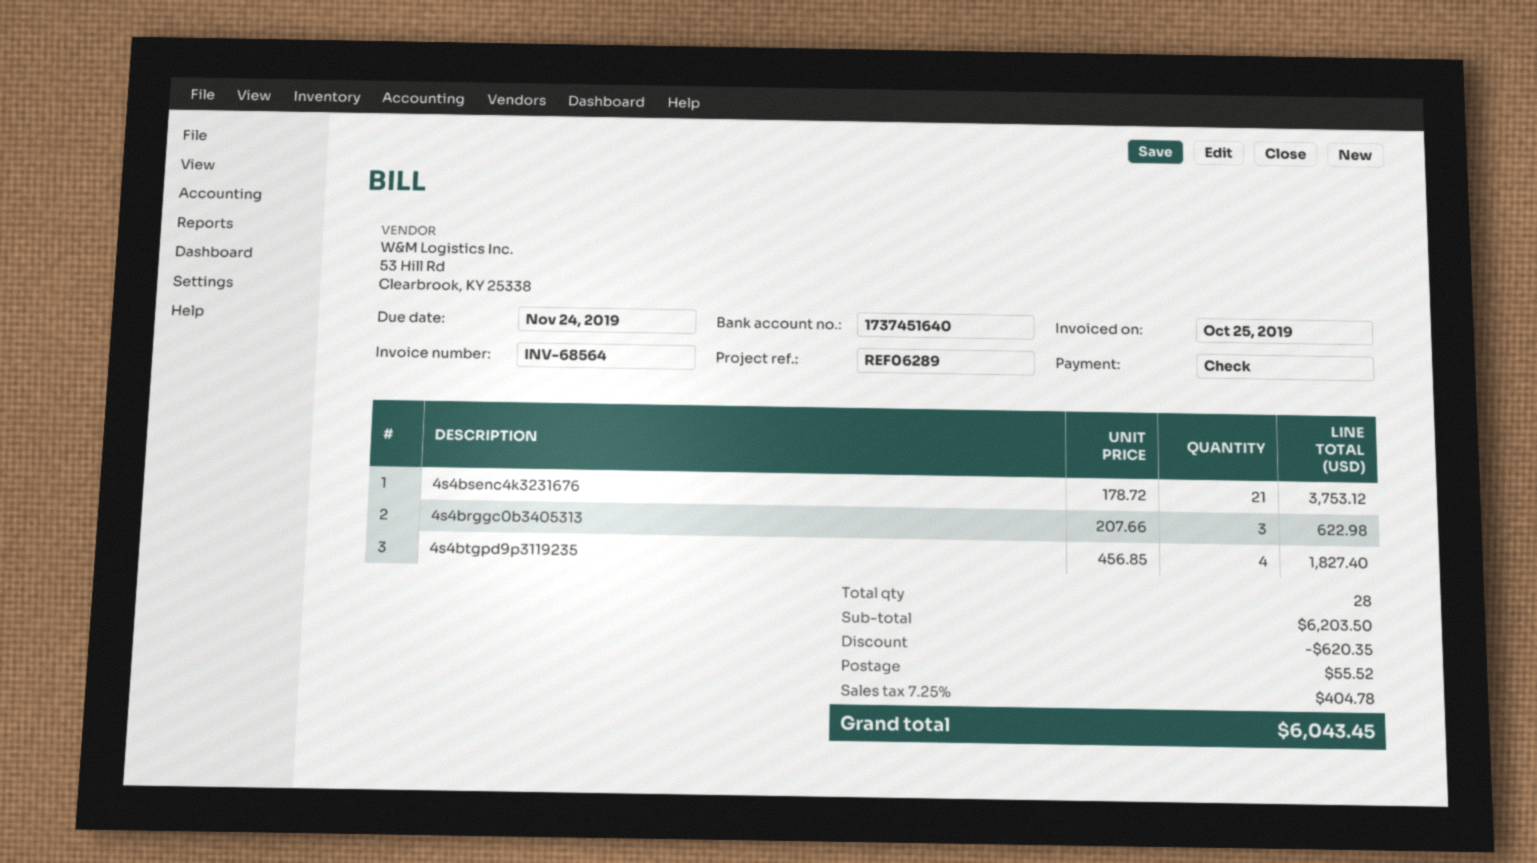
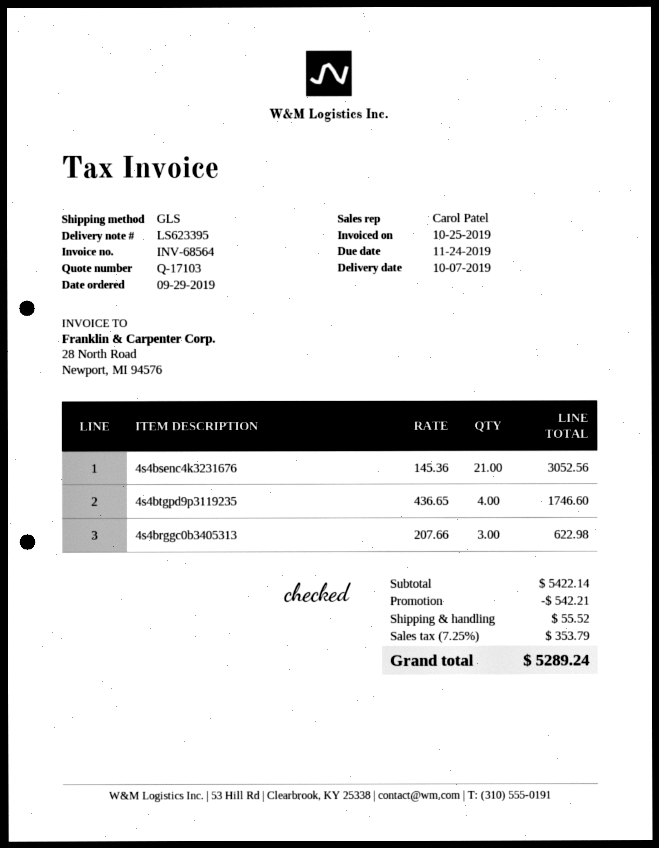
4s4bsenc4k3231676: 21 x 178.72 = 3753.12 -> 21 x 145.36 = 3052.56
4s4btgpd9p3119235: 4 x 456.85 = 1827.40 -> 4 x 436.65 = 1746.60
subtotal: 6203.50 -> 5422.14
discount: 620.35 -> 542.21
tax: 7.25% = 404.78 -> 7.25% = 353.79
total: 6043.45 -> 5289.24

